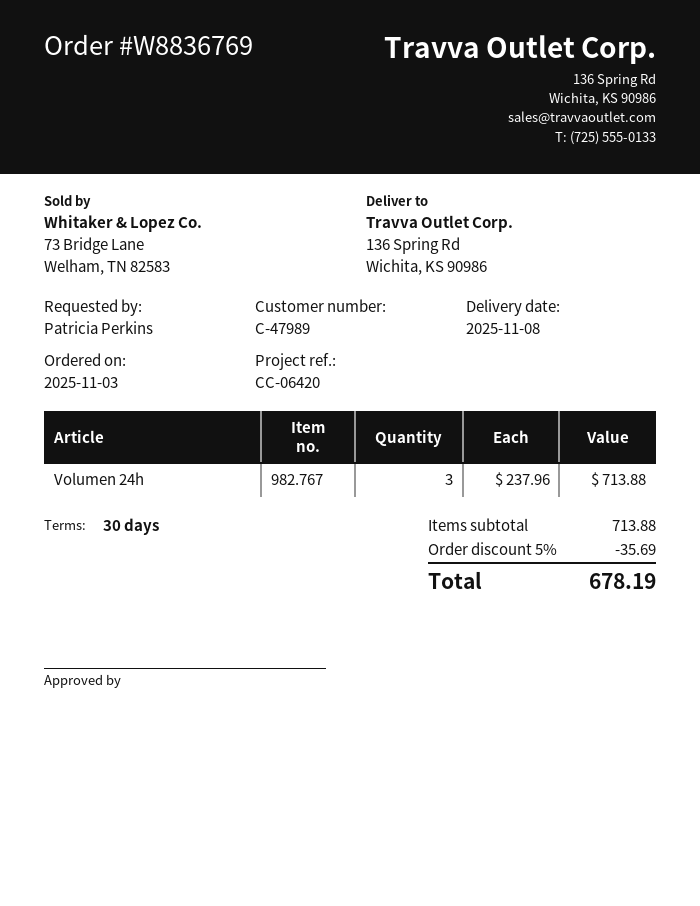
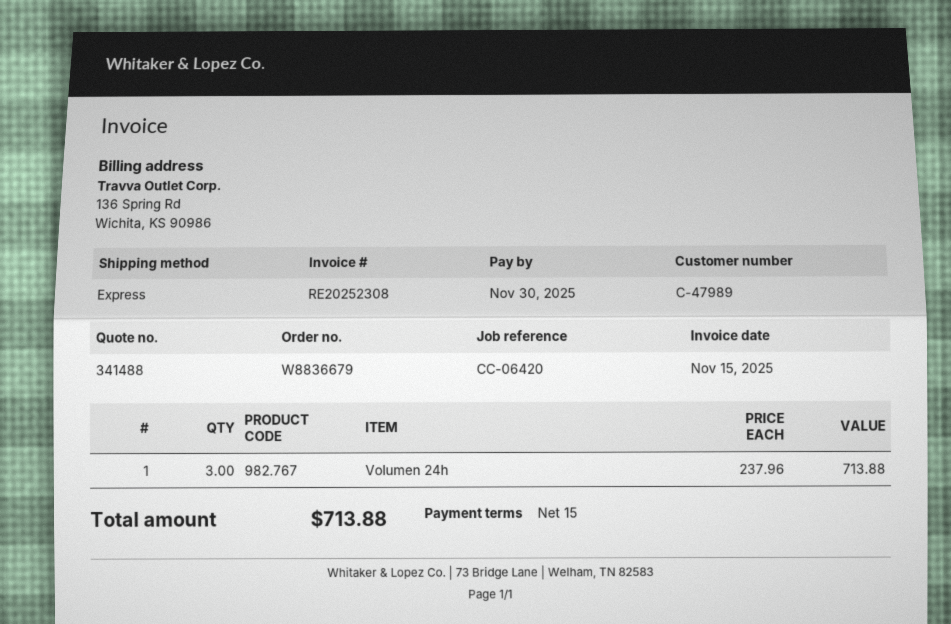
order number: W8836769 -> W8836679
payment terms: 30 days -> 15 days
discount: 5% = 35.69 -> none
total: 678.19 -> 713.88

